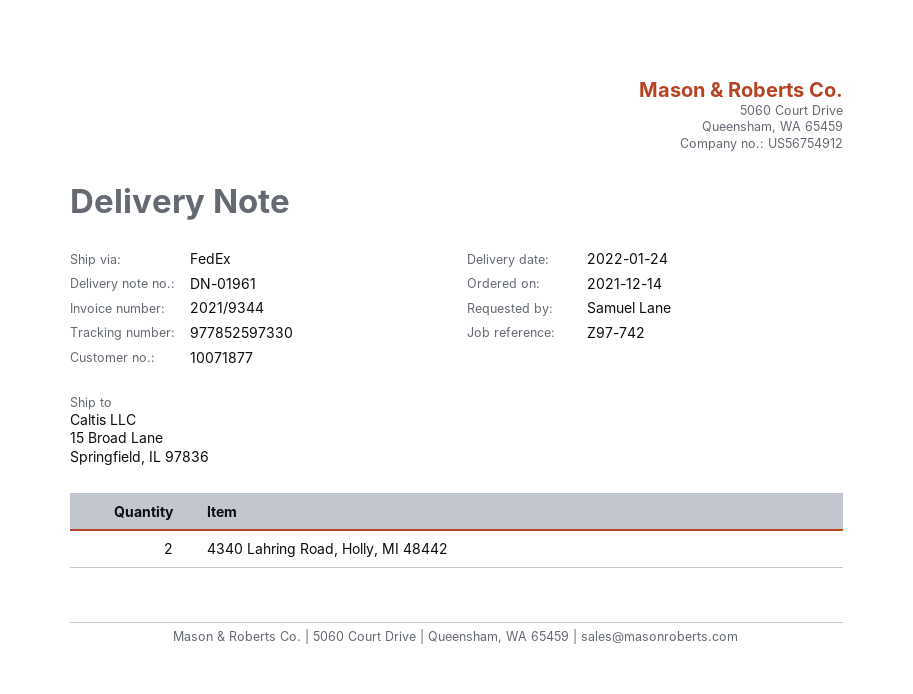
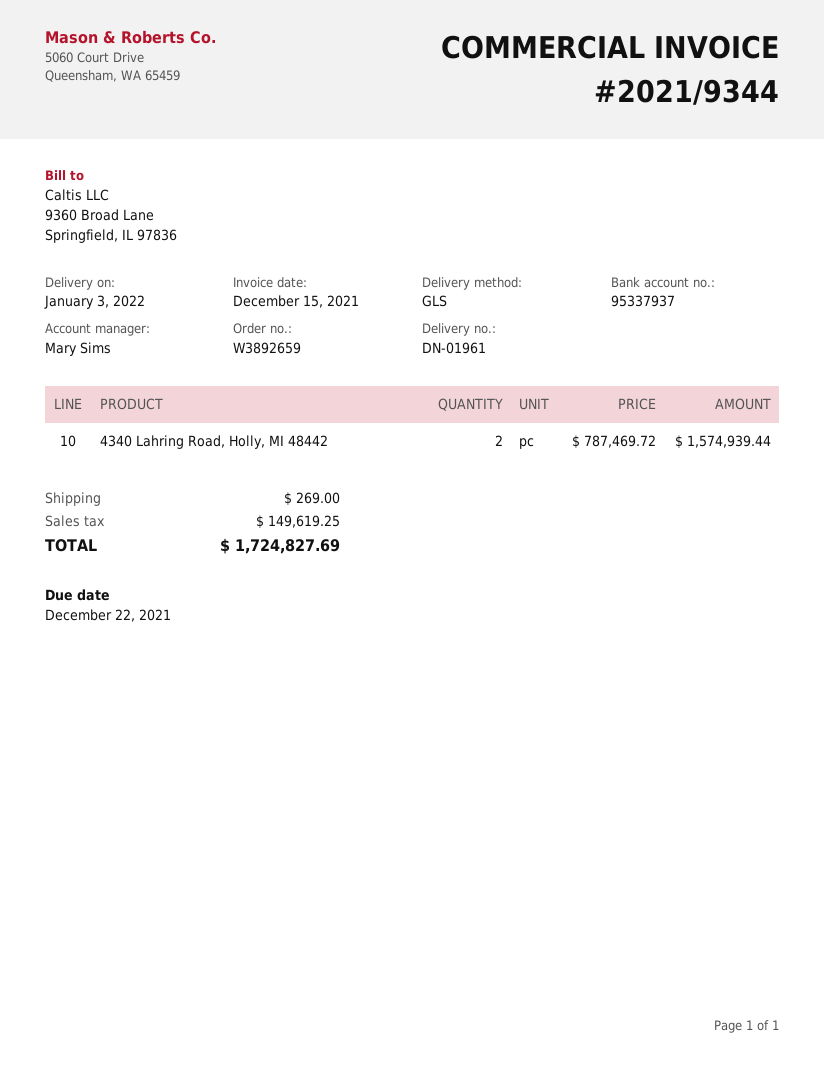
delivery date: 2022-01-24 -> 2022-01-03
shipping method: FedEx -> GLS

